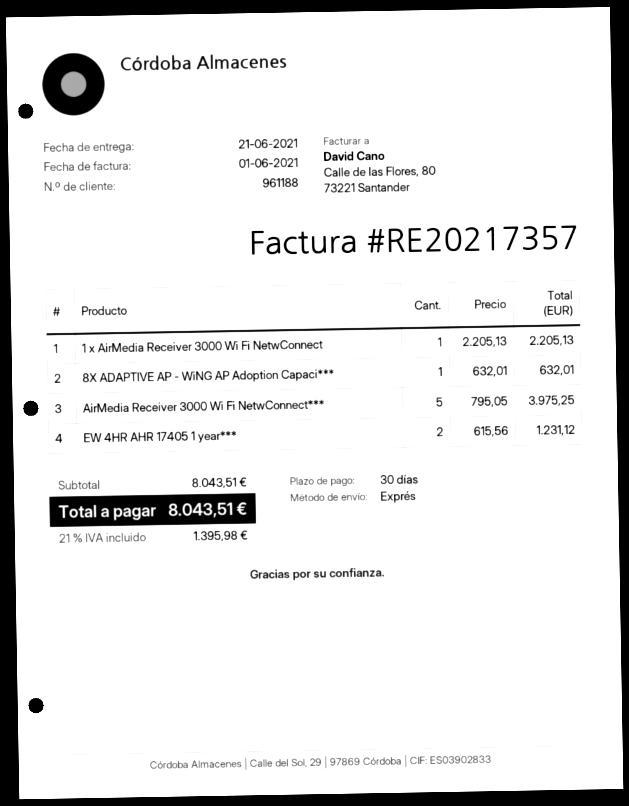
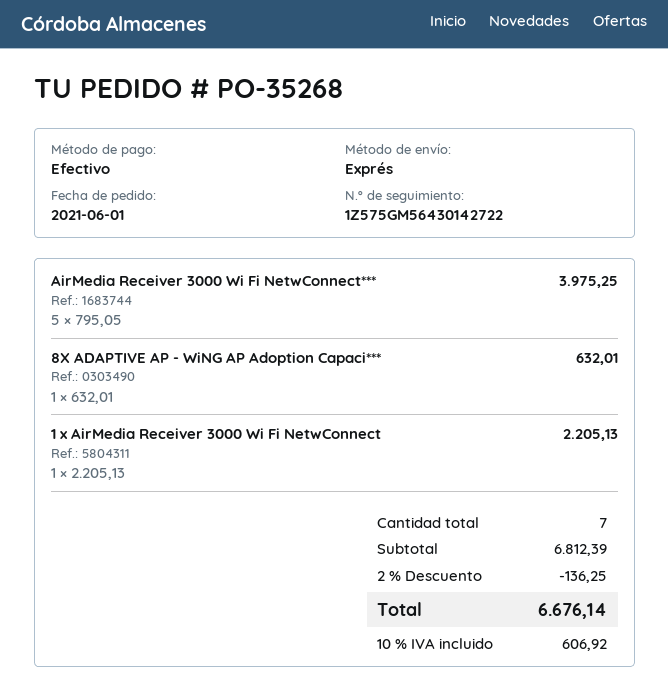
EW 4HR AHR 17405 1 year***: 2 x 615.56 = 1231.12 -> none
subtotal: 8043.51 -> 6812.39
discount: none -> 2% = 136.25
tax: 21% = 1395.98 -> 10% = 606.92
total: 8043.51 -> 6676.14

